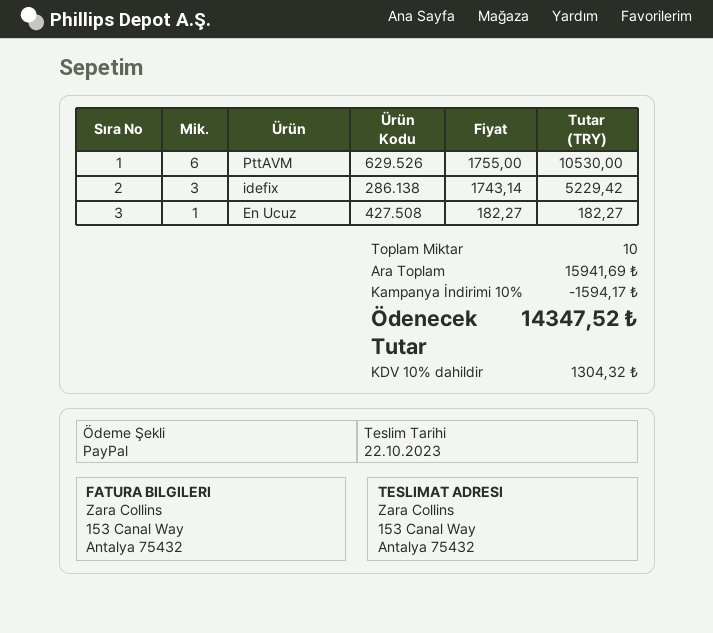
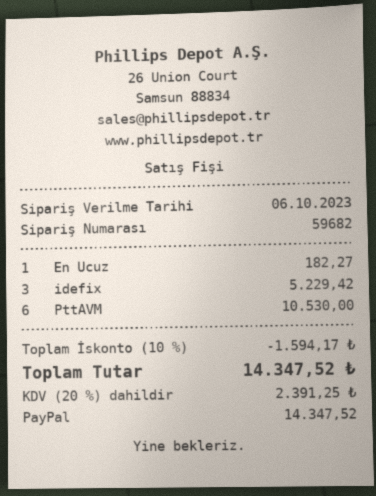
tax: 10% = 1304.32 -> 20% = 2391.25

